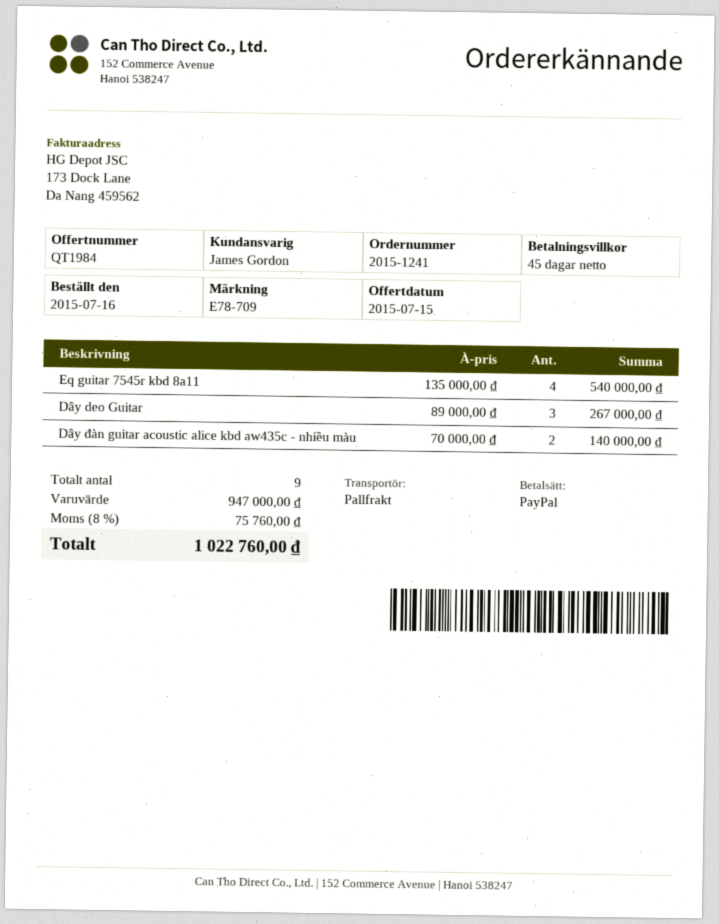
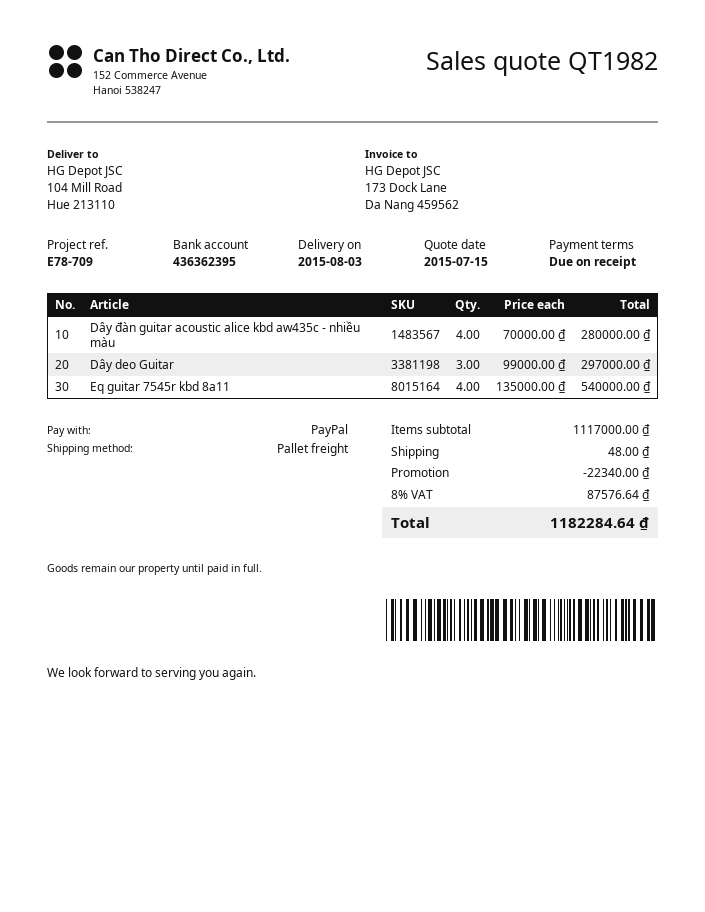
quote number: QT1984 -> QT1982
payment terms: 45 days -> on receipt
Dây deo Guitar: 3 x 89000.00 = 267000.00 -> 3 x 99000.00 = 297000.00
Dây đàn guitar acoustic alice kbd aw435c - nhiều màu: 2 x 70000.00 = 140000.00 -> 4 x 70000.00 = 280000.00
subtotal: 947000.00 -> 1117000.00
discount: none -> 22340.00
shipping: none -> 48.00
tax: 8% = 75760.00 -> 8% = 87576.64
total: 1022760.00 -> 1182284.64

